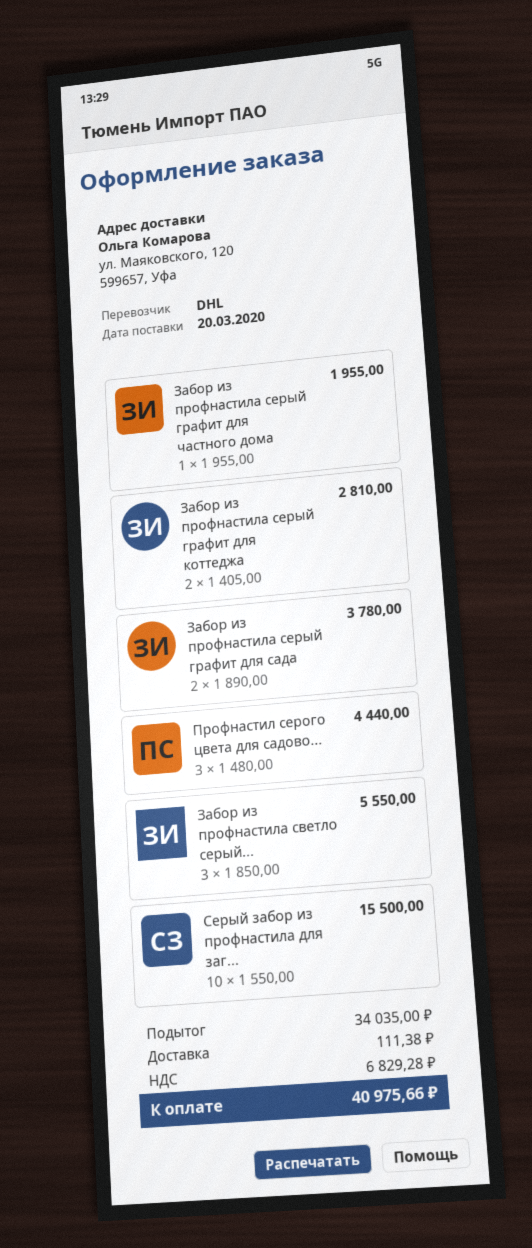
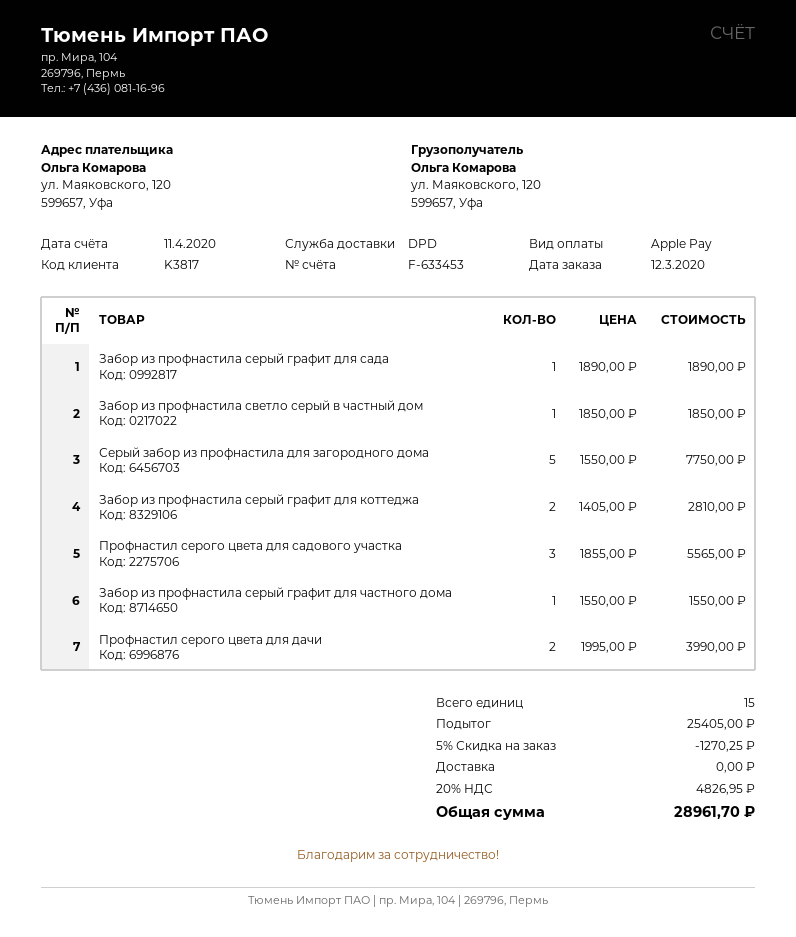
shipping method: DHL -> DPD
Забор из профнастила серый графит для частного дома: 1 x 1955.00 = 1955.00 -> 1 x 1550.00 = 1550.00
Забор из профнастила серый графит для сада: 2 x 1890.00 = 3780.00 -> 1 x 1890.00 = 1890.00
Профнастил серого цвета для садово...: 3 x 1480.00 = 4440.00 -> 3 x 1855.00 = 5565.00
Забор из профнастила светло серый...: 3 x 1850.00 = 5550.00 -> 1 x 1850.00 = 1850.00
Серый забор из профнастила для заг...: 10 x 1550.00 = 15500.00 -> 5 x 1550.00 = 7750.00
Профнастил серого цвета для дачи: none -> 2 x 1995.00 = 3990.00
subtotal: 34035.00 -> 25405.00
discount: none -> 5% = 1270.25
shipping: 111.38 -> 0.00
tax: 6829.28 -> 4826.95
total: 40975.66 -> 28961.70

